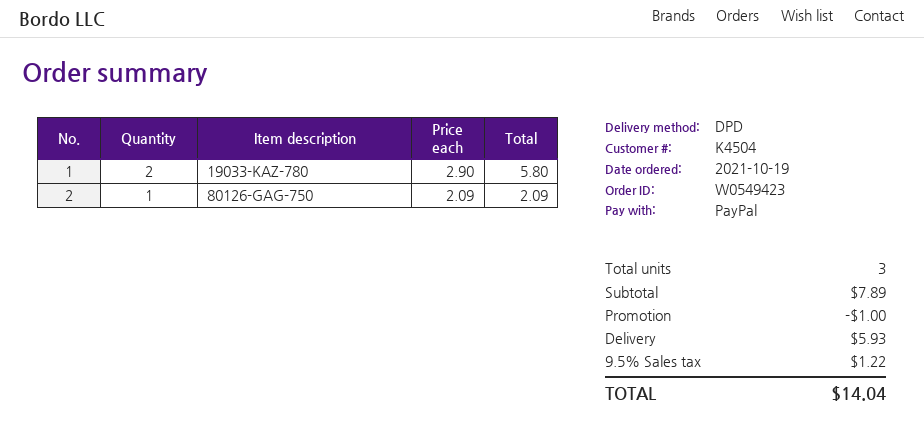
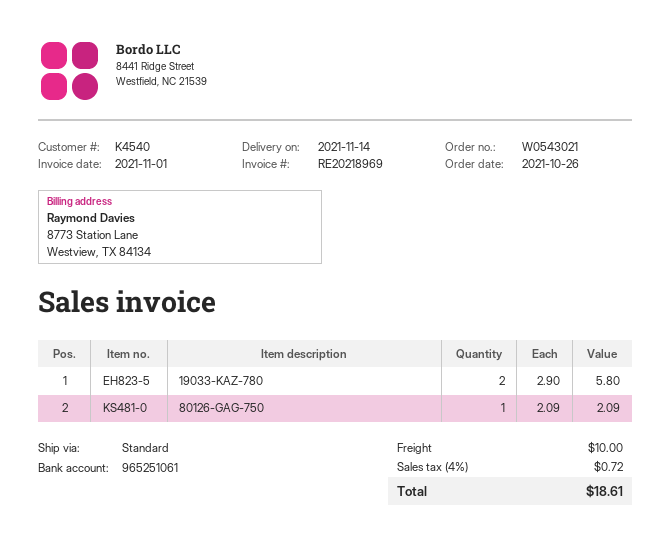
order number: W0549423 -> W0543021
order date: 2021-10-19 -> 2021-10-26
customer number: K4504 -> K4540
shipping method: DPD -> standard
discount: 1.00 -> none
shipping: 5.93 -> 10.00
tax: 9.5% = 1.22 -> 4% = 0.72
total: 14.04 -> 18.61

